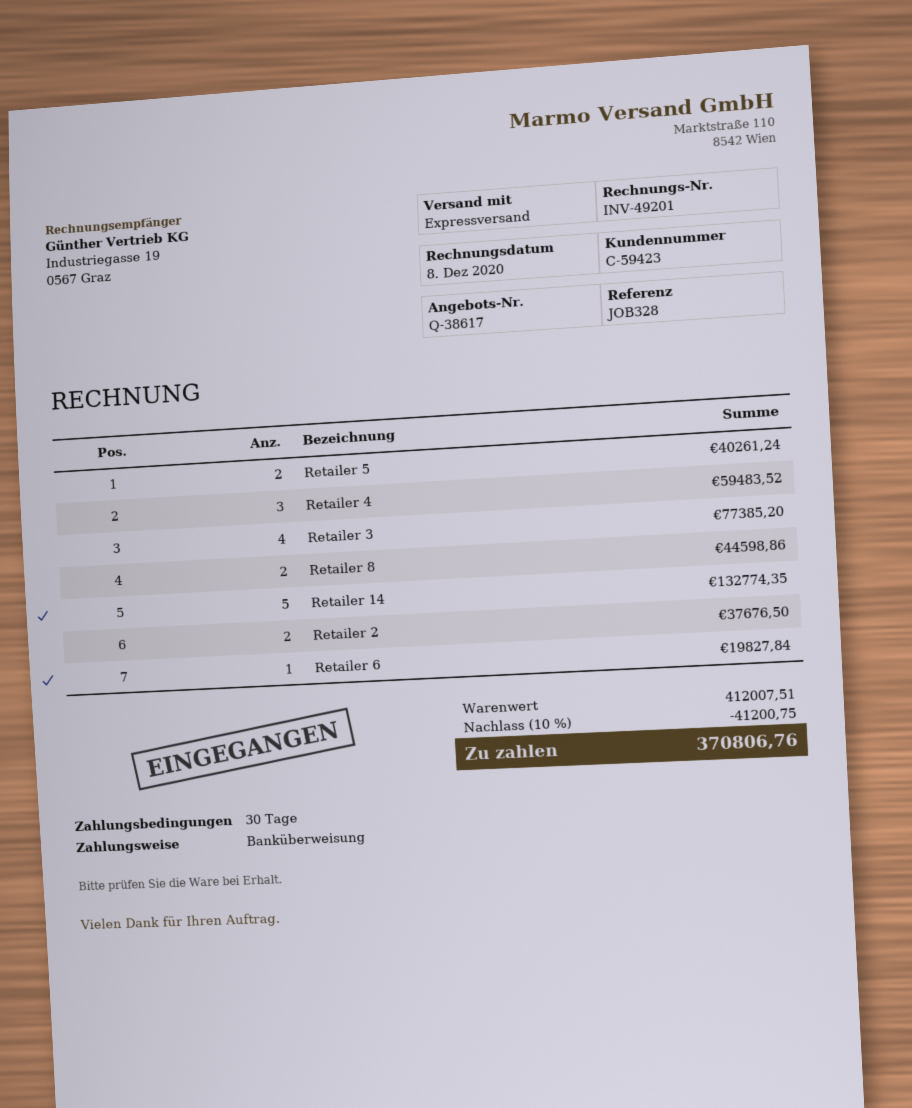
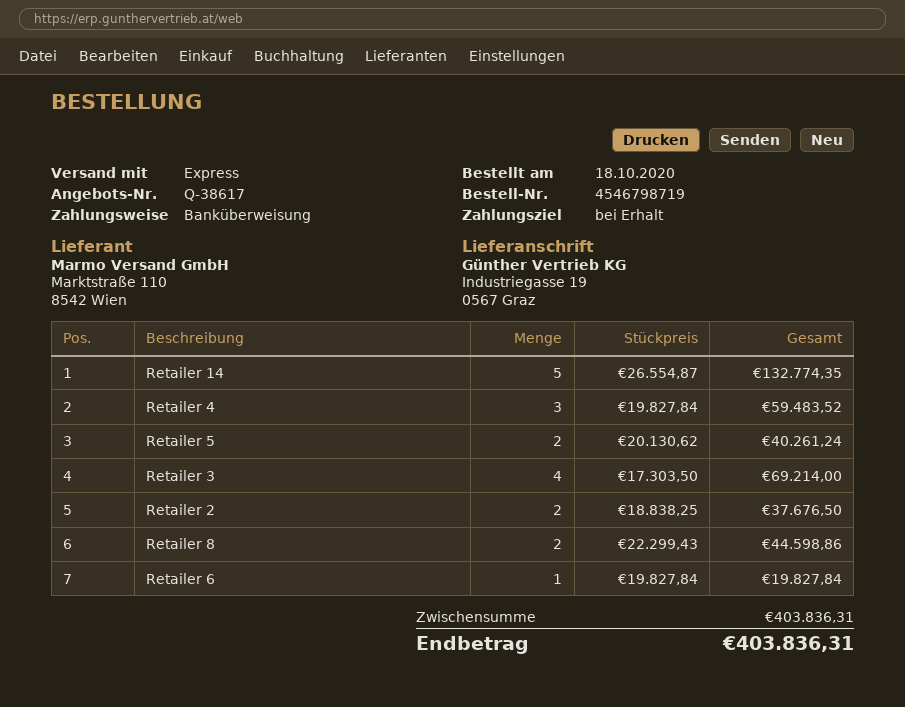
payment terms: 30 days -> on receipt
Retailer 3: 4 for 77385.20 -> 4 for 69214.00
subtotal: 412007.51 -> 403836.31
discount: 10% = 41200.75 -> none
total: 370806.76 -> 403836.31

